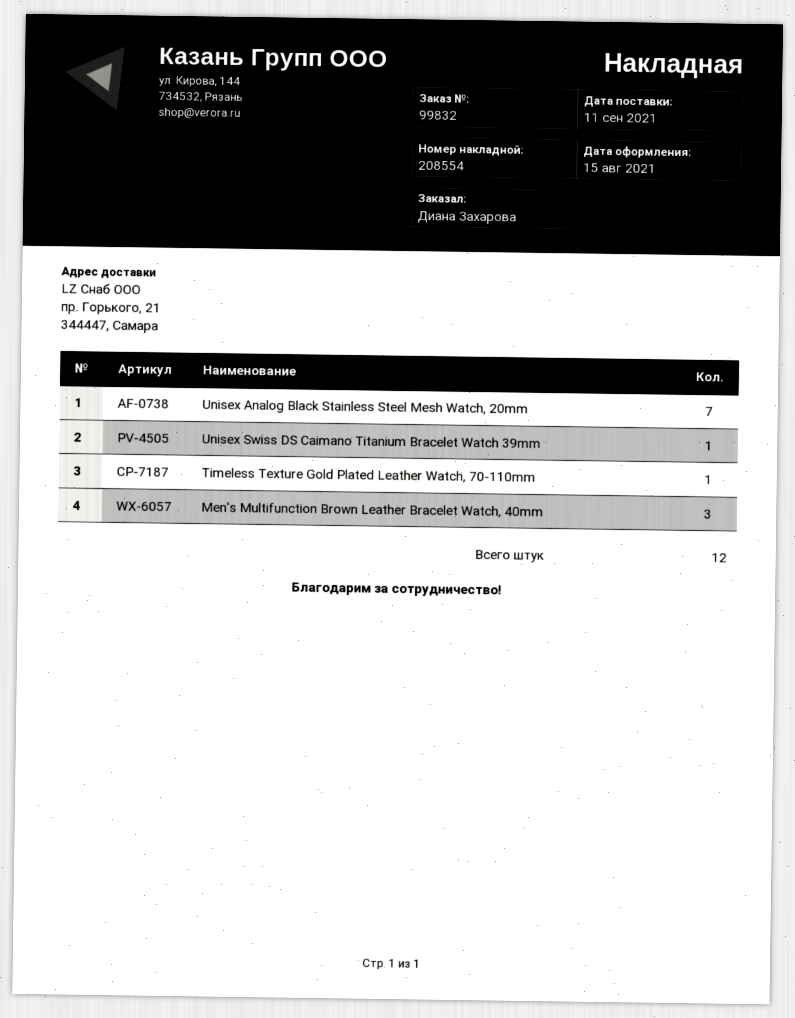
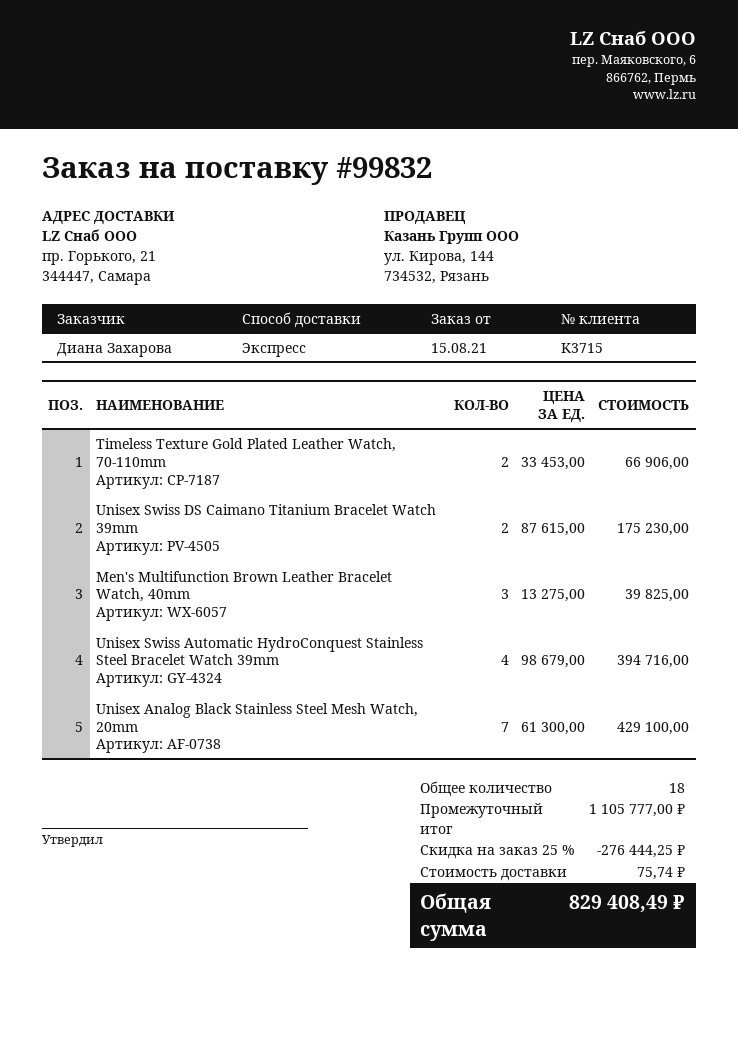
Unisex Swiss DS Caimano Titanium Bracelet Watch 39mm: 1 -> 2
Timeless Texture Gold Plated Leather Watch, 70-110mm: 1 -> 2
Unisex Swiss Automatic HydroConquest Stainless Steel Bracelet Watch 39mm: none -> 4
total quantity: 12 -> 18

